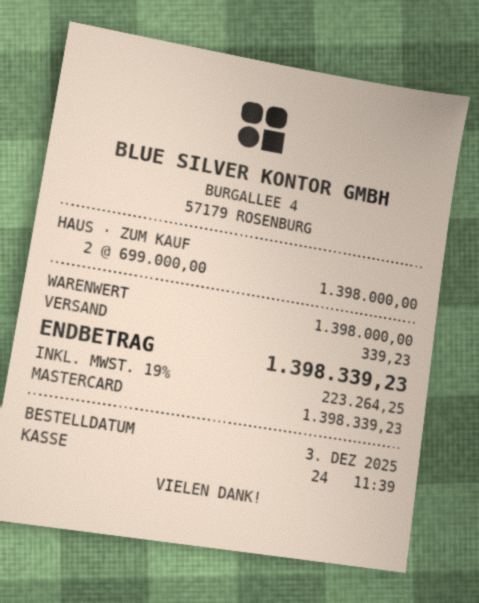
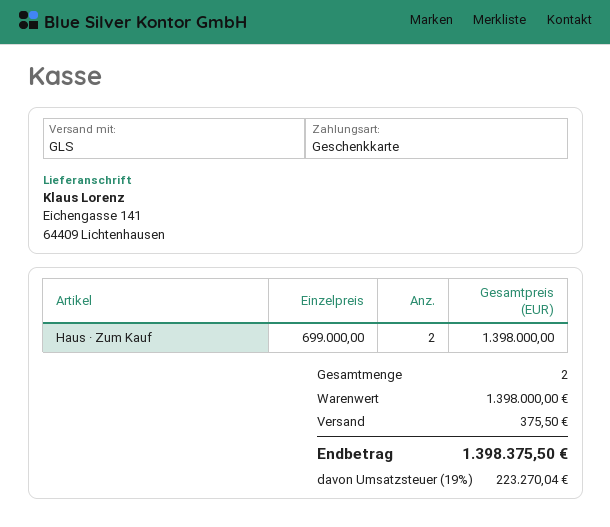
payment method: Mastercard -> gift card
shipping: 339.23 -> 375.50
tax: 19% = 223264.25 -> 19% = 223270.04
total: 1398339.23 -> 1398375.50

